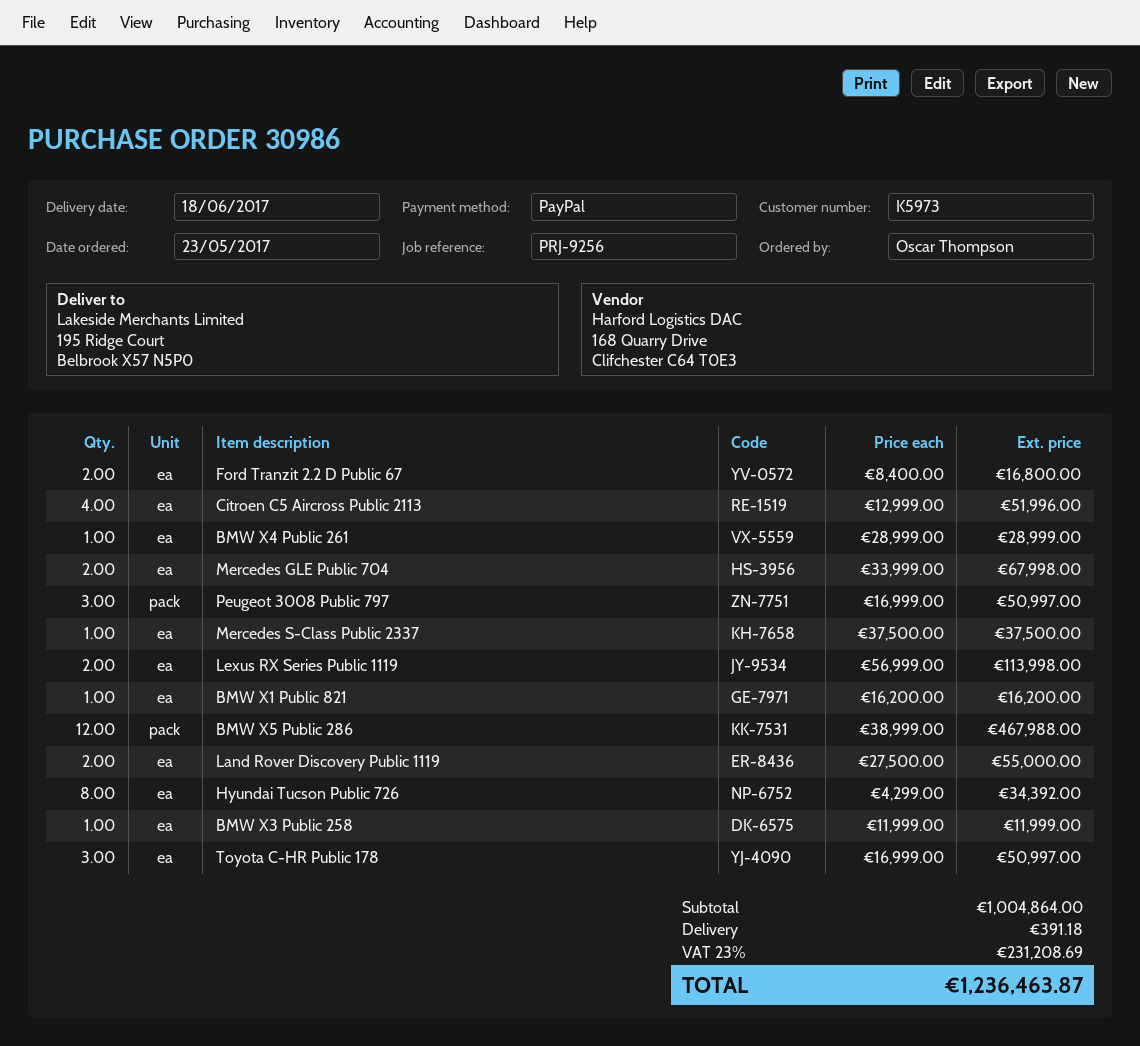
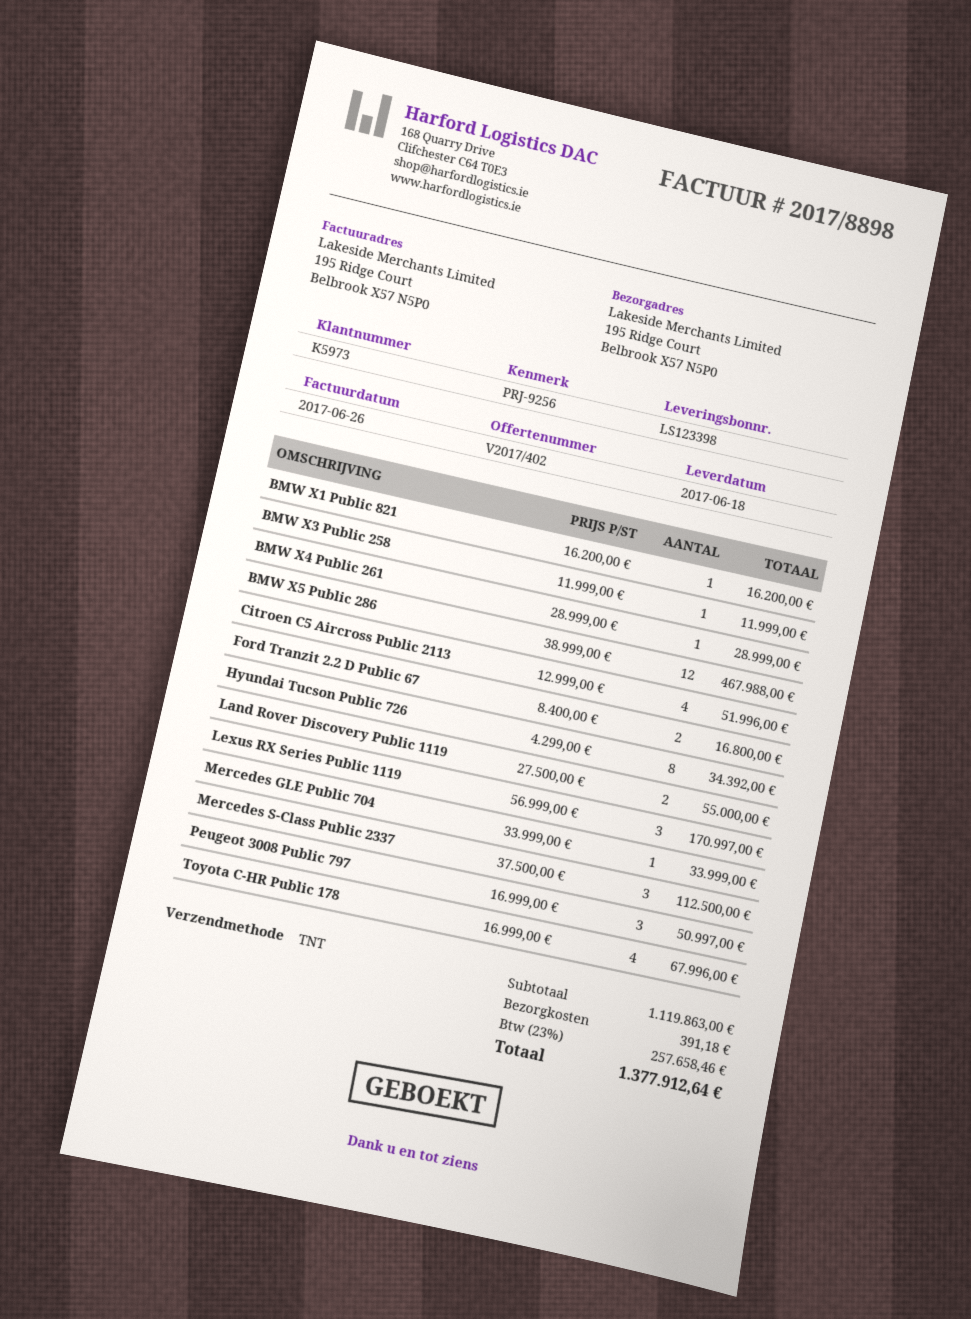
Mercedes GLE Public 704: 2 x 33999.00 = 67998.00 -> 1 x 33999.00 = 33999.00
Mercedes S-Class Public 2337: 1 x 37500.00 = 37500.00 -> 3 x 37500.00 = 112500.00
Lexus RX Series Public 1119: 2 x 56999.00 = 113998.00 -> 3 x 56999.00 = 170997.00
Toyota C-HR Public 178: 3 x 16999.00 = 50997.00 -> 4 x 16999.00 = 67996.00
subtotal: 1004864.00 -> 1119863.00
tax: 23% = 231208.69 -> 23% = 257658.46
total: 1236463.87 -> 1377912.64

